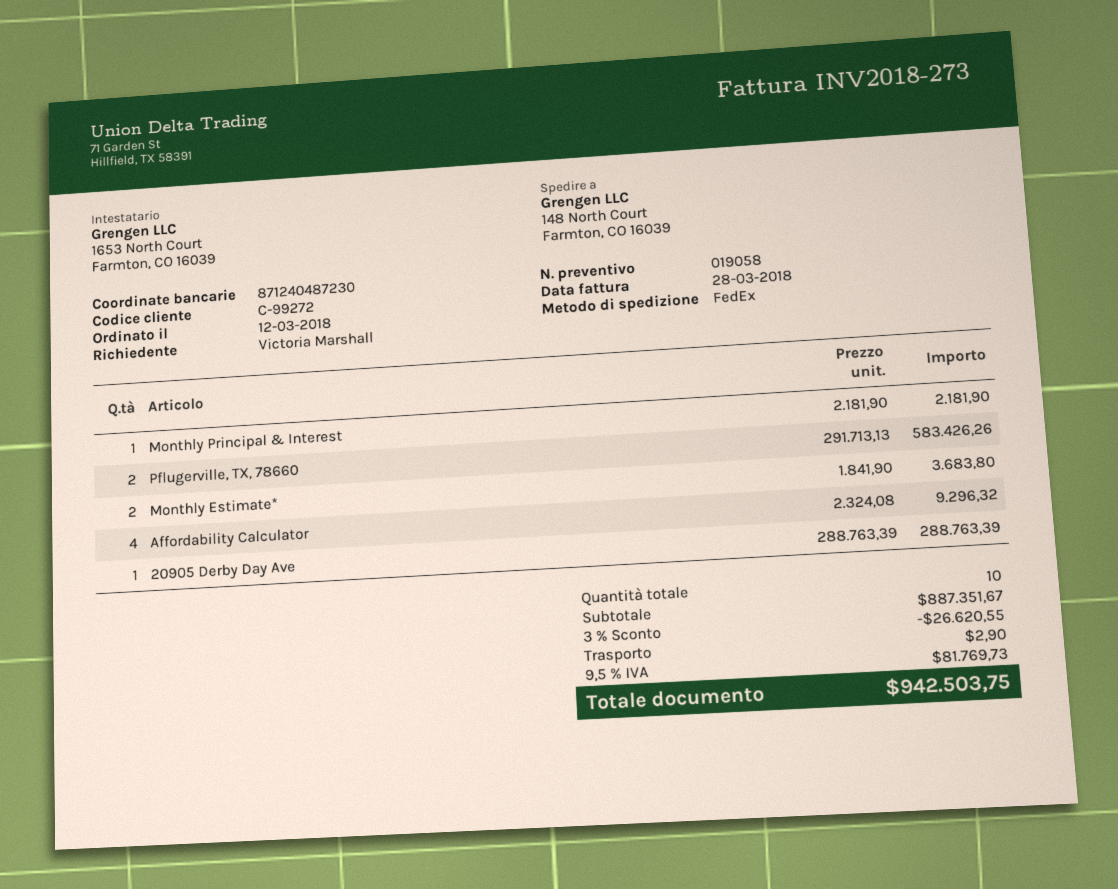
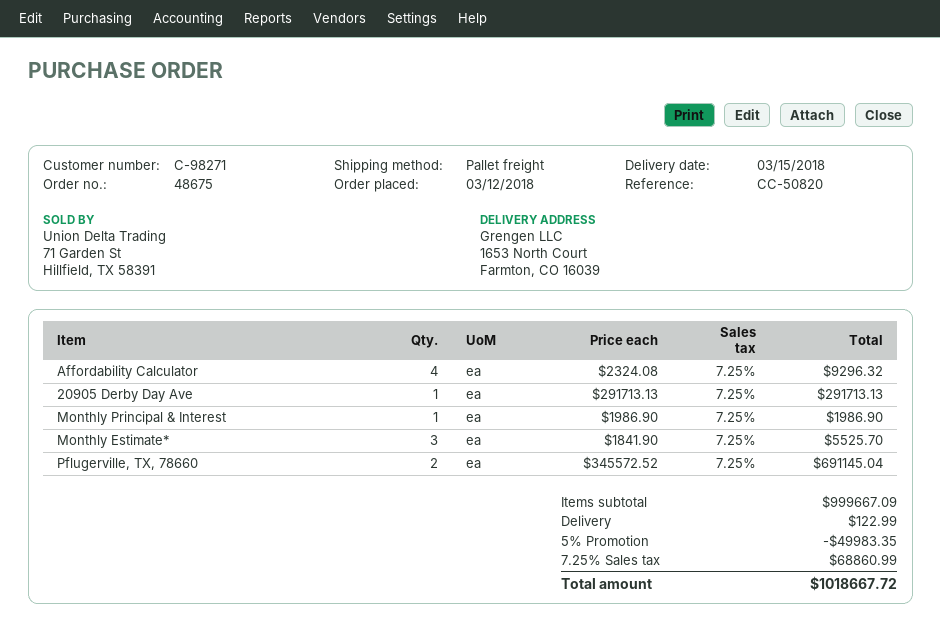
customer number: C-99272 -> C-98271
shipping method: FedEx -> pallet freight
ship to: 148 North Court, Farmton, CO 16039 -> 1653 North Court, Farmton, CO 16039
Monthly Principal & Interest: 1 x 2181.90 = 2181.90 -> 1 x 1986.90 = 1986.90
Pflugerville, TX, 78660: 2 x 291713.13 = 583426.26 -> 2 x 345572.52 = 691145.04
Monthly Estimate*: 2 x 1841.90 = 3683.80 -> 3 x 1841.90 = 5525.70
20905 Derby Day Ave: 1 x 288763.39 = 288763.39 -> 1 x 291713.13 = 291713.13
subtotal: 887351.67 -> 999667.09
discount: 3% = 26620.55 -> 5% = 49983.35
shipping: 2.90 -> 122.99
tax: 9.5% = 81769.73 -> 7.25% = 68860.99
total: 942503.75 -> 1018667.72

